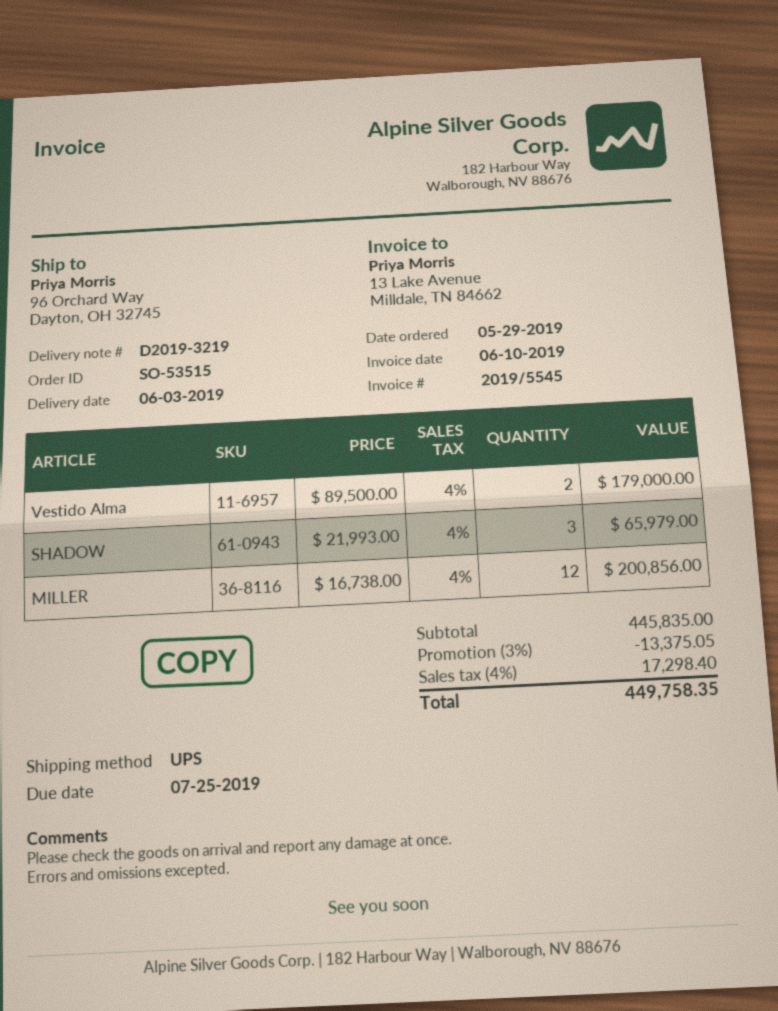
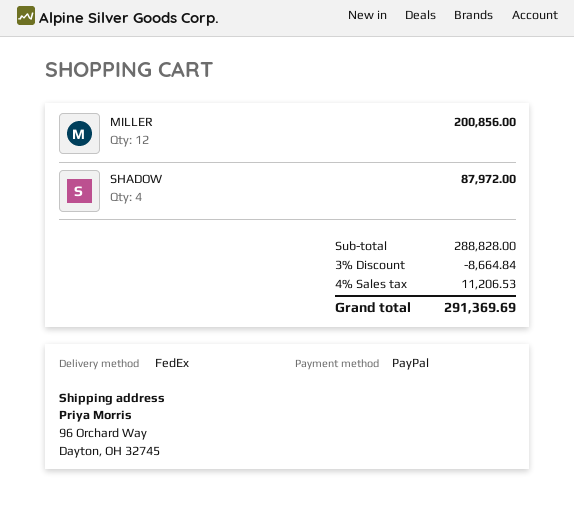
shipping method: UPS -> FedEx
Vestido Alma: 2 for 179000.00 -> none
SHADOW: 3 for 65979.00 -> 4 for 87972.00
subtotal: 445835.00 -> 288828.00
discount: 3% = 13375.05 -> 3% = 8664.84
tax: 4% = 17298.40 -> 4% = 11206.53
total: 449758.35 -> 291369.69

